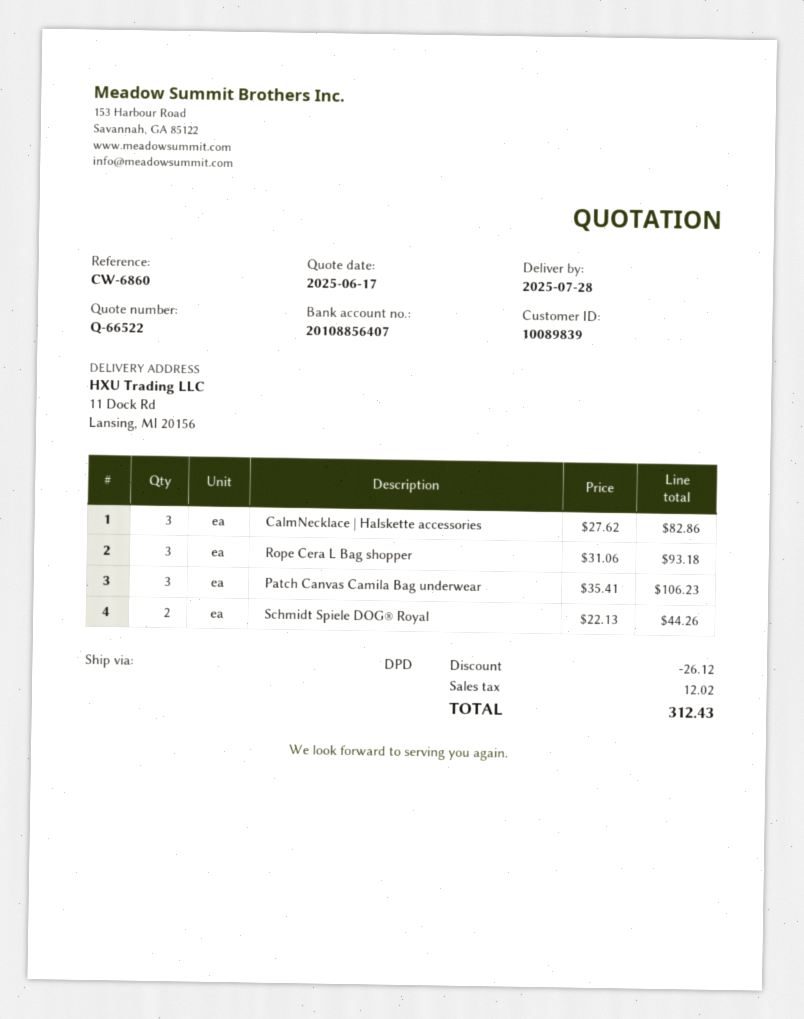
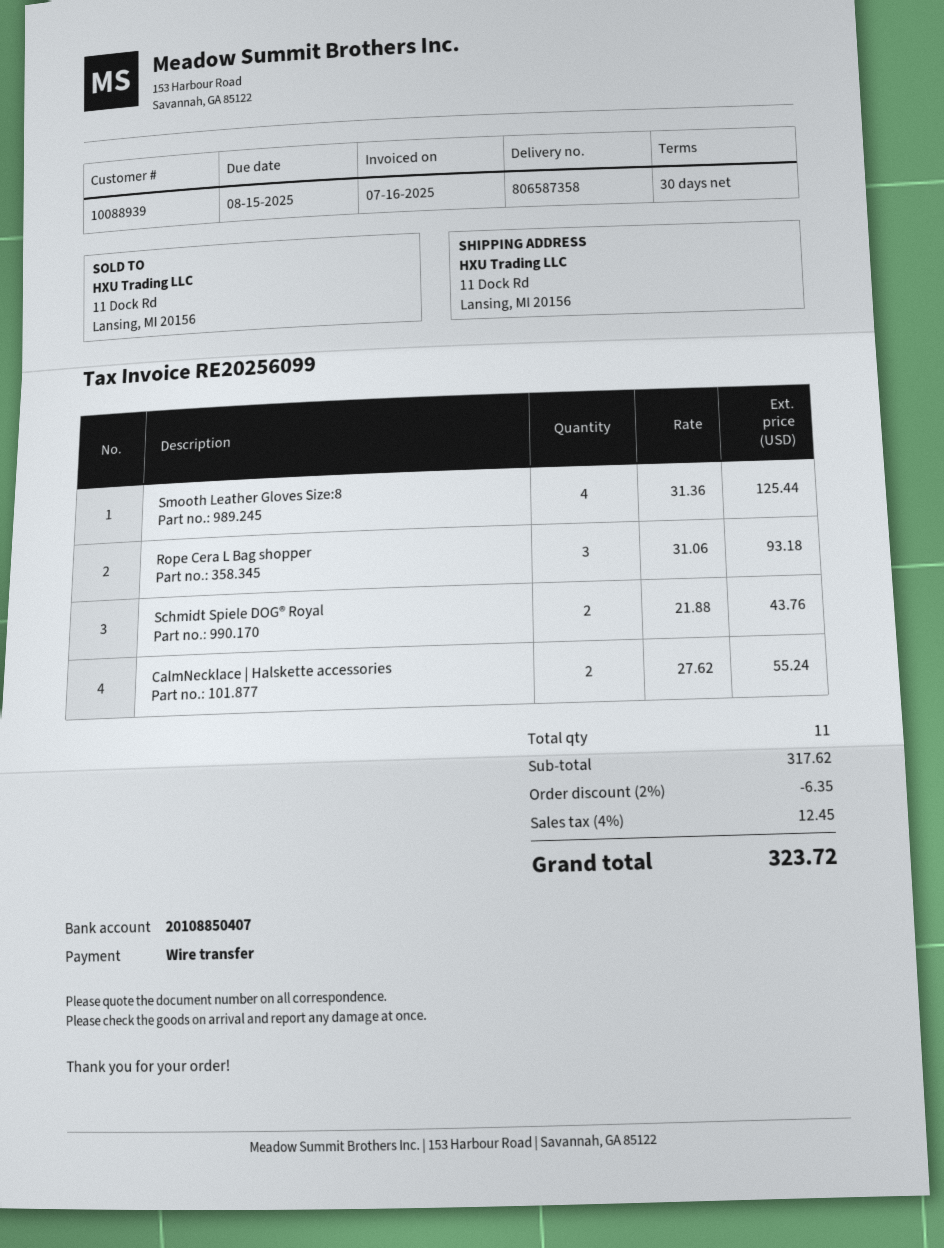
customer number: 10089839 -> 10088939
bank account: 20108856407 -> 20108850407
CalmNecklace | Halskette accessories: 3 x 27.62 = 82.86 -> 2 x 27.62 = 55.24
Patch Canvas Camila Bag underwear: 3 x 35.41 = 106.23 -> none
Schmidt Spiele DOG® Royal: 2 x 22.13 = 44.26 -> 2 x 21.88 = 43.76
Smooth Leather Gloves Size:8: none -> 4 x 31.36 = 125.44
discount: 26.12 -> 6.35
tax: 12.02 -> 12.45
total: 312.43 -> 323.72

